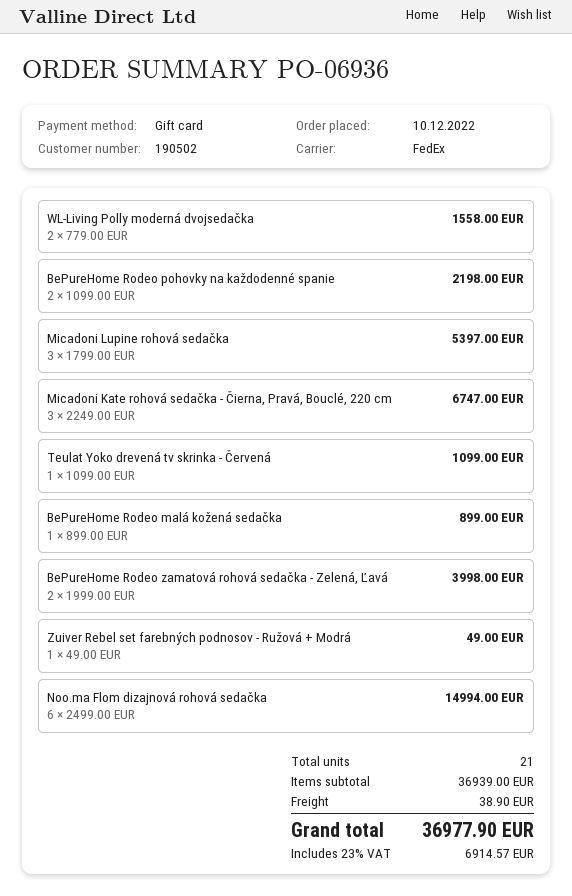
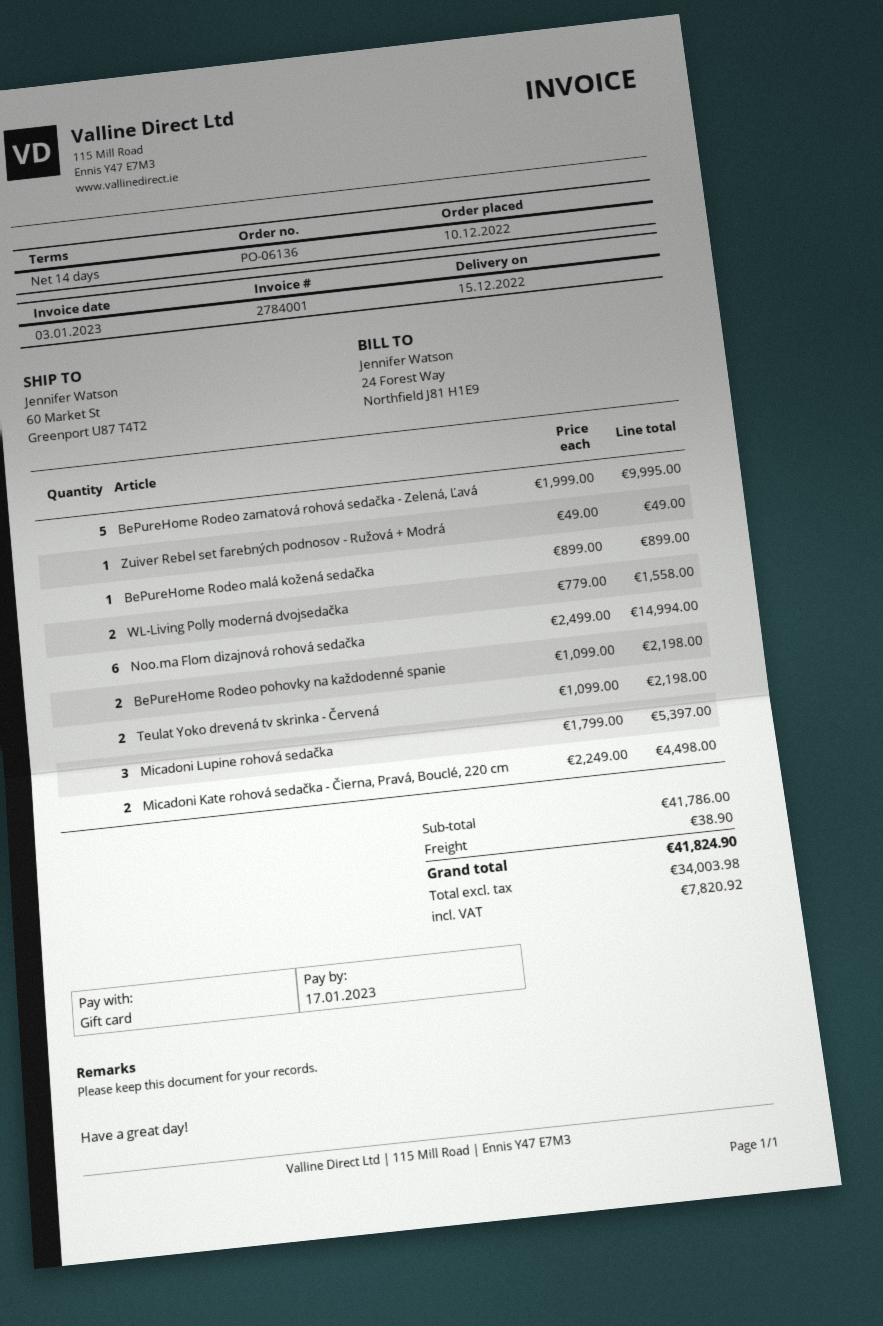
order number: PO-06936 -> PO-06136
Micadoni Kate rohová sedačka - Čierna, Pravá, Bouclé, 220 cm: 3 x 2249.00 = 6747.00 -> 2 x 2249.00 = 4498.00
Teulat Yoko drevená tv skrinka - Červená: 1 x 1099.00 = 1099.00 -> 2 x 1099.00 = 2198.00
BePureHome Rodeo zamatová rohová sedačka - Zelená, Ľavá: 2 x 1999.00 = 3998.00 -> 5 x 1999.00 = 9995.00
subtotal: 36939.00 -> 41786.00
tax: 6914.57 -> 7820.92
total: 36977.90 -> 41824.90

